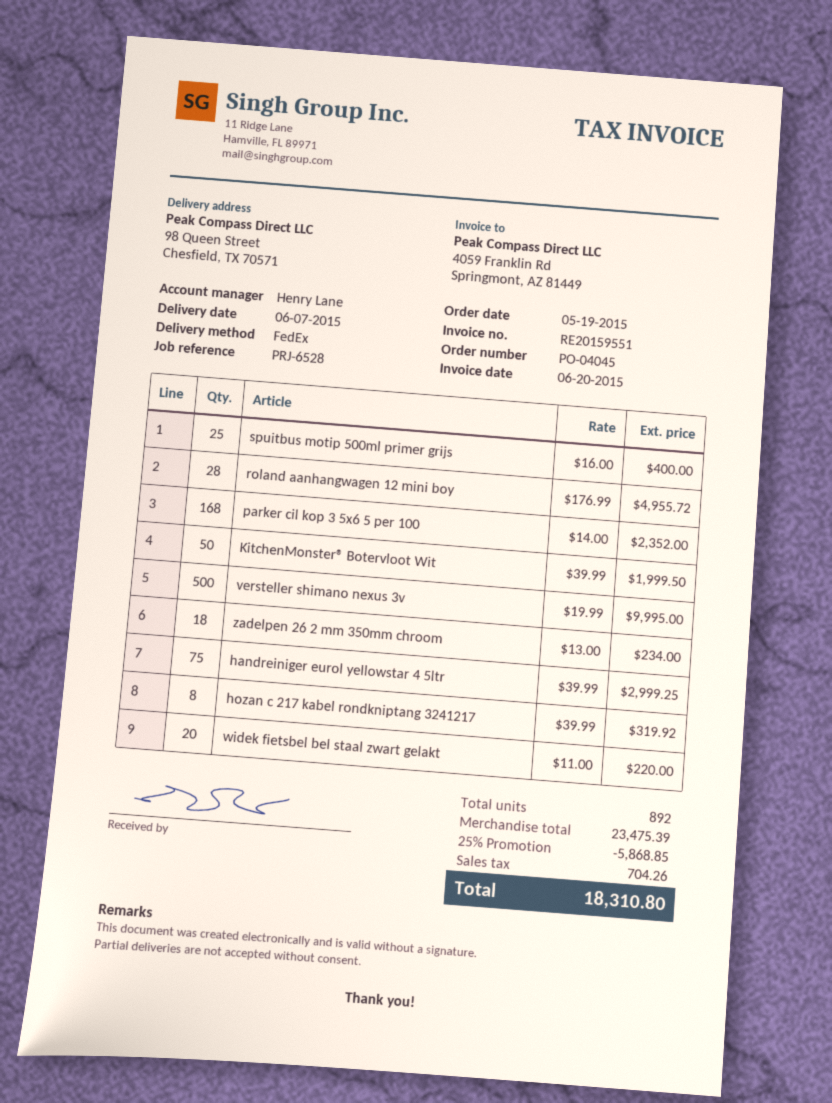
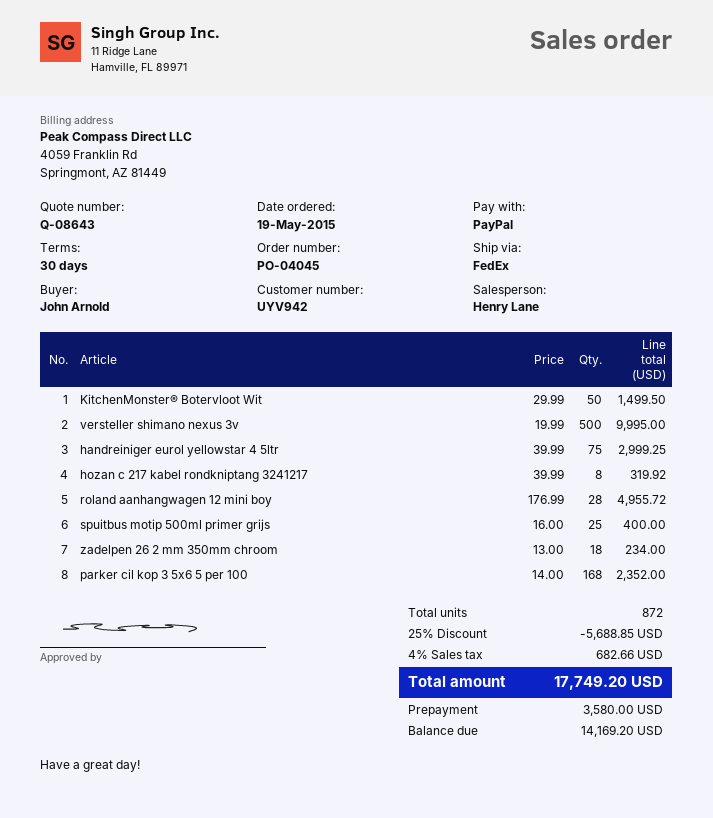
KitchenMonster® Botervloot Wit: 50 x 39.99 = 1999.50 -> 50 x 29.99 = 1499.50
widek fietsbel bel staal zwart gelakt: 20 x 11.00 = 220.00 -> none
total quantity: 892 -> 872
discount: 25% = 5868.85 -> 25% = 5688.85
tax: 704.26 -> 682.66
total: 18310.80 -> 17749.20

